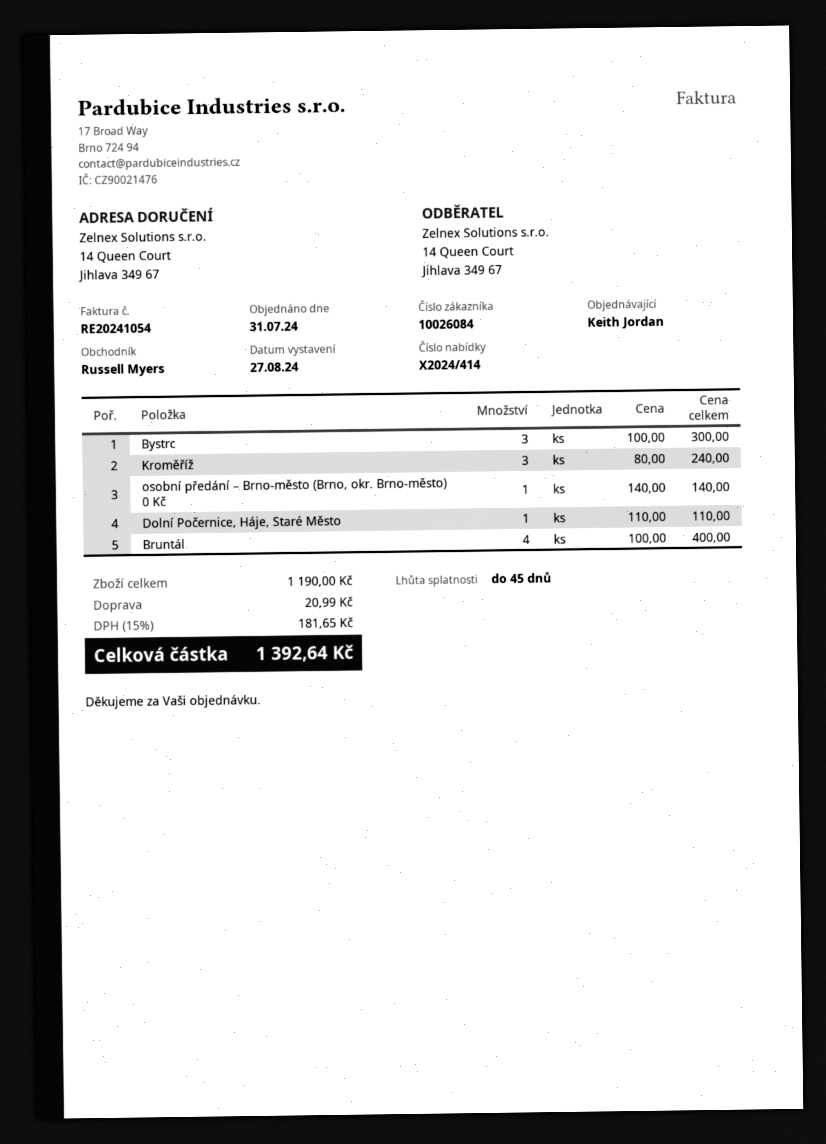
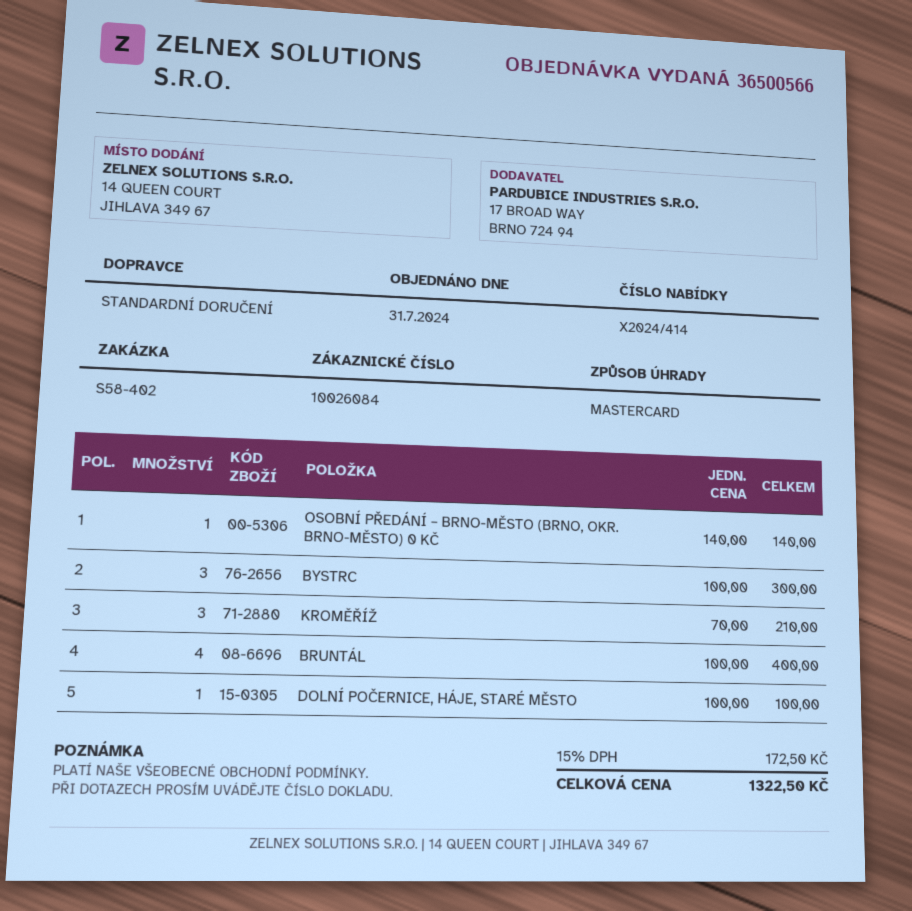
Kroměříž: 3 x 80.00 = 240.00 -> 3 x 70.00 = 210.00
Dolní Počernice, Háje, Staré Město: 1 x 110.00 = 110.00 -> 1 x 100.00 = 100.00
shipping: 20.99 -> none
tax: 15% = 181.65 -> 15% = 172.50
total: 1392.64 -> 1322.50

